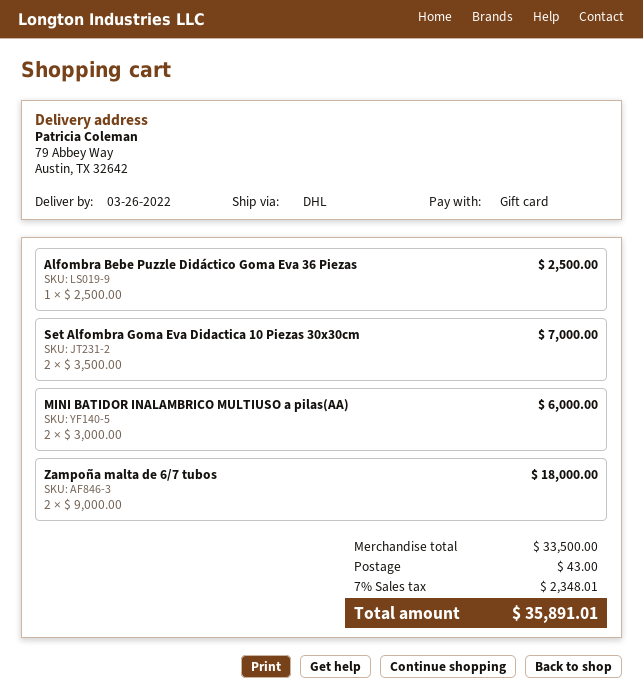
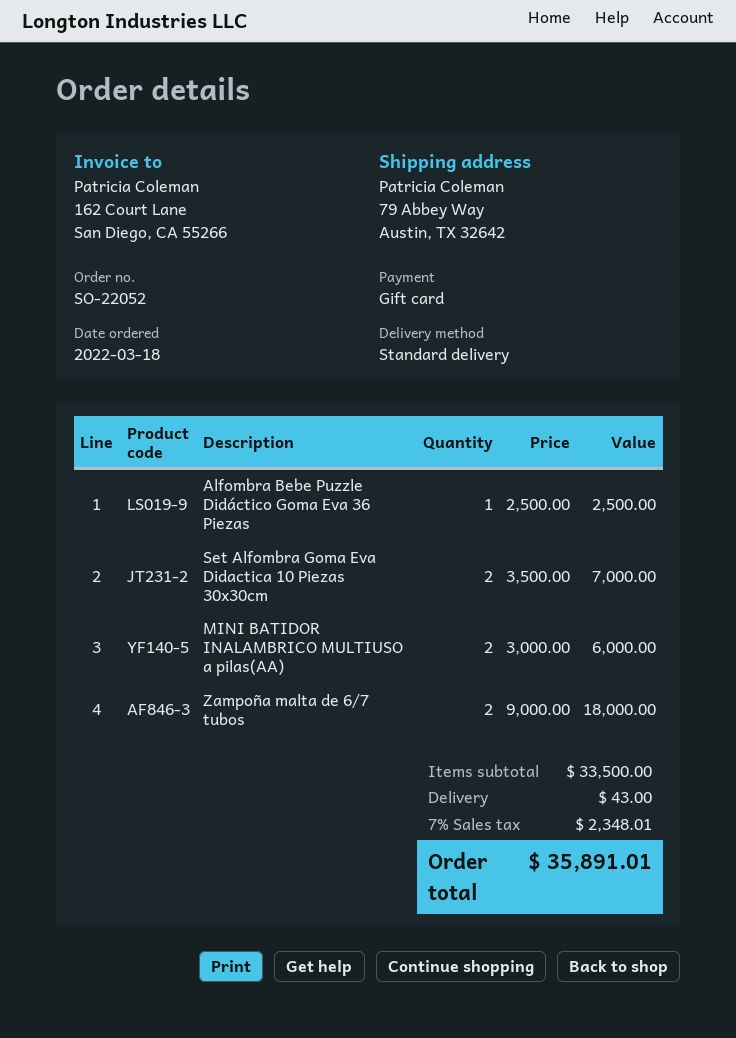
shipping method: DHL -> standard

